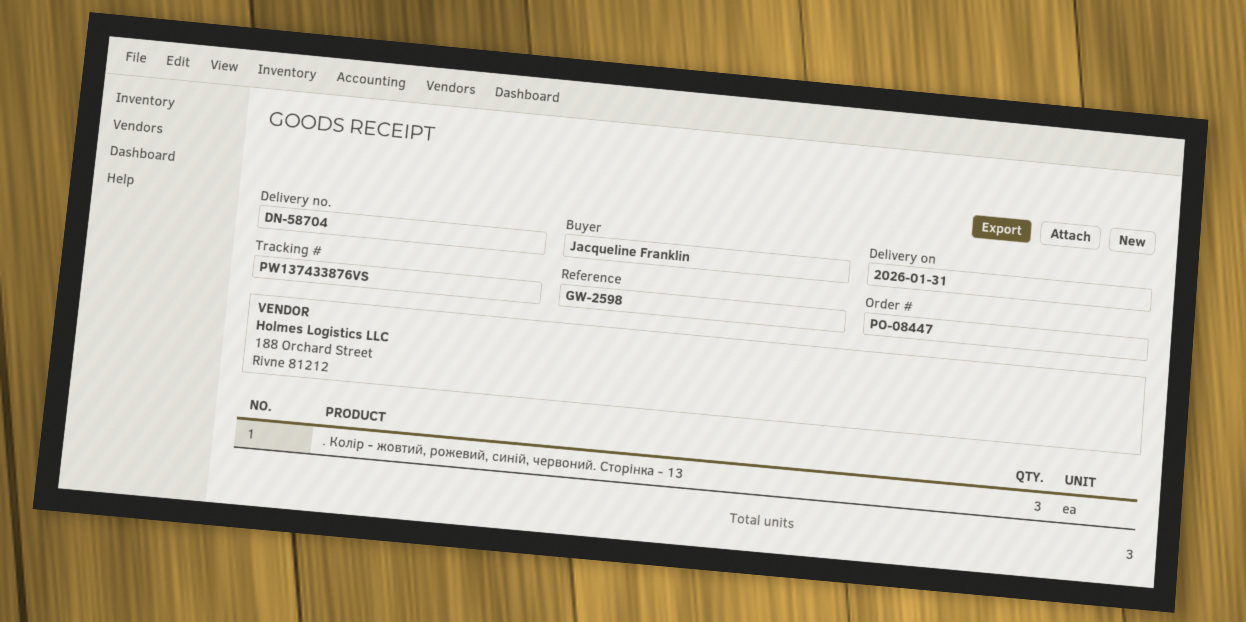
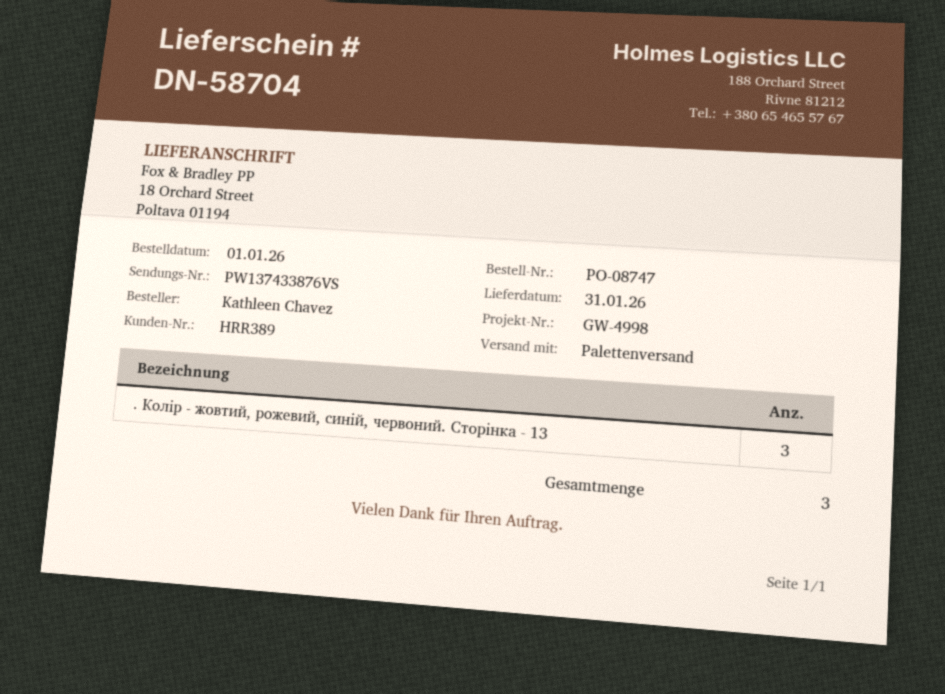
order number: PO-08447 -> PO-08747
reference: GW-2598 -> GW-4998
ordered by: Jacqueline Franklin -> Kathleen Chavez

